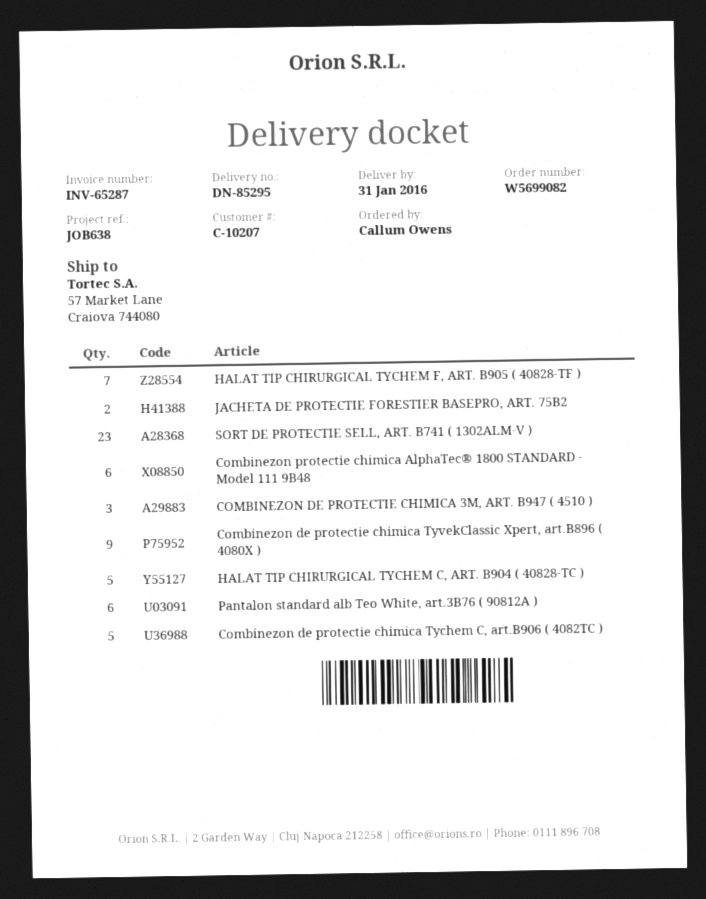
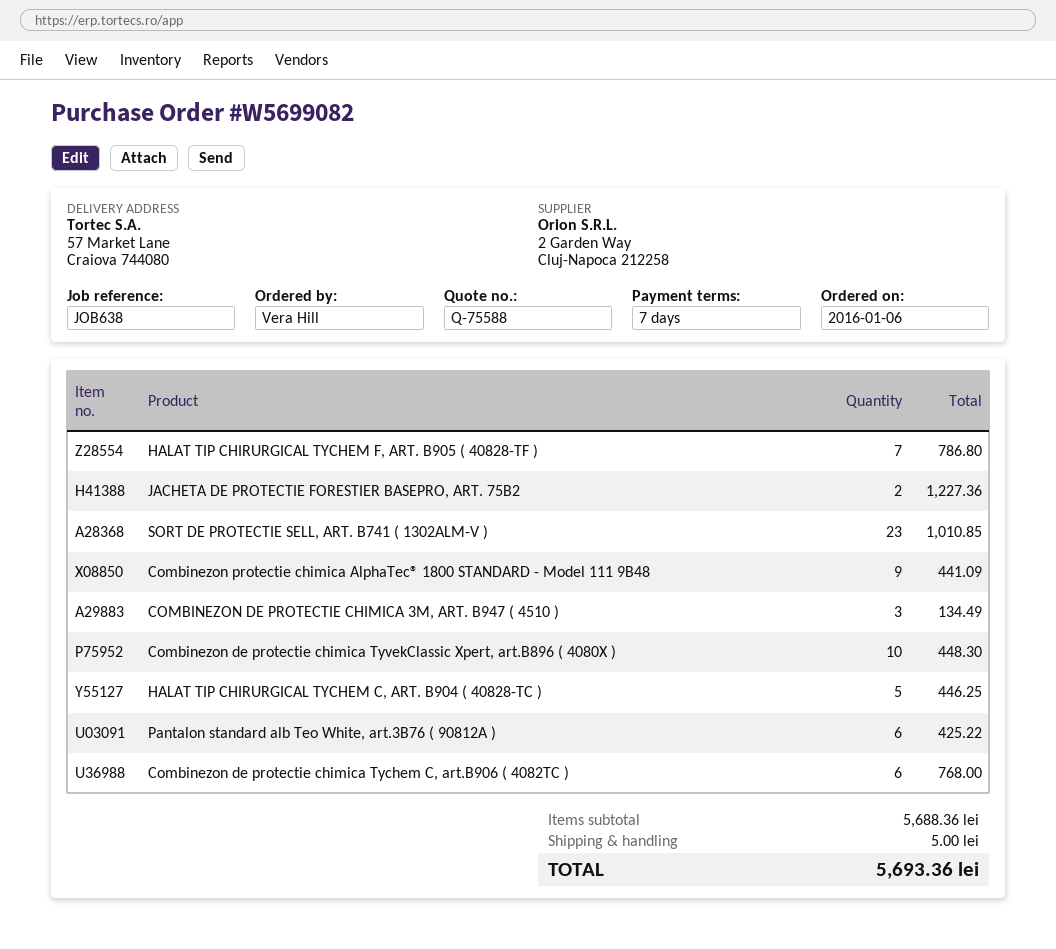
ordered by: Callum Owens -> Vera Hill
Combinezon protectie chimica AlphaTec® 1800 STANDARD - Model 111 9B48: 6 -> 9
Combinezon de protectie chimica TyvekClassic Xpert, art.B896 ( 4080X ): 9 -> 10
Combinezon de protectie chimica Tychem C, art.B906 ( 4082TC ): 5 -> 6

